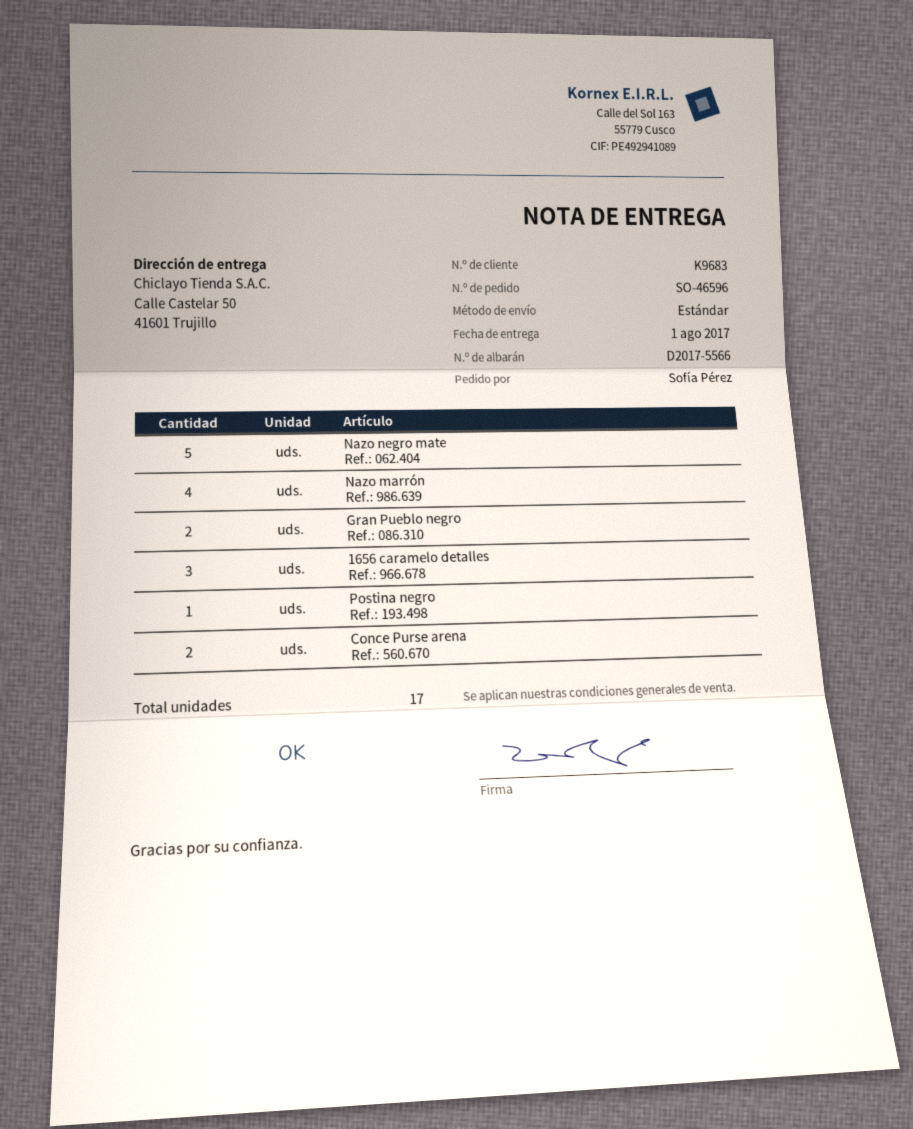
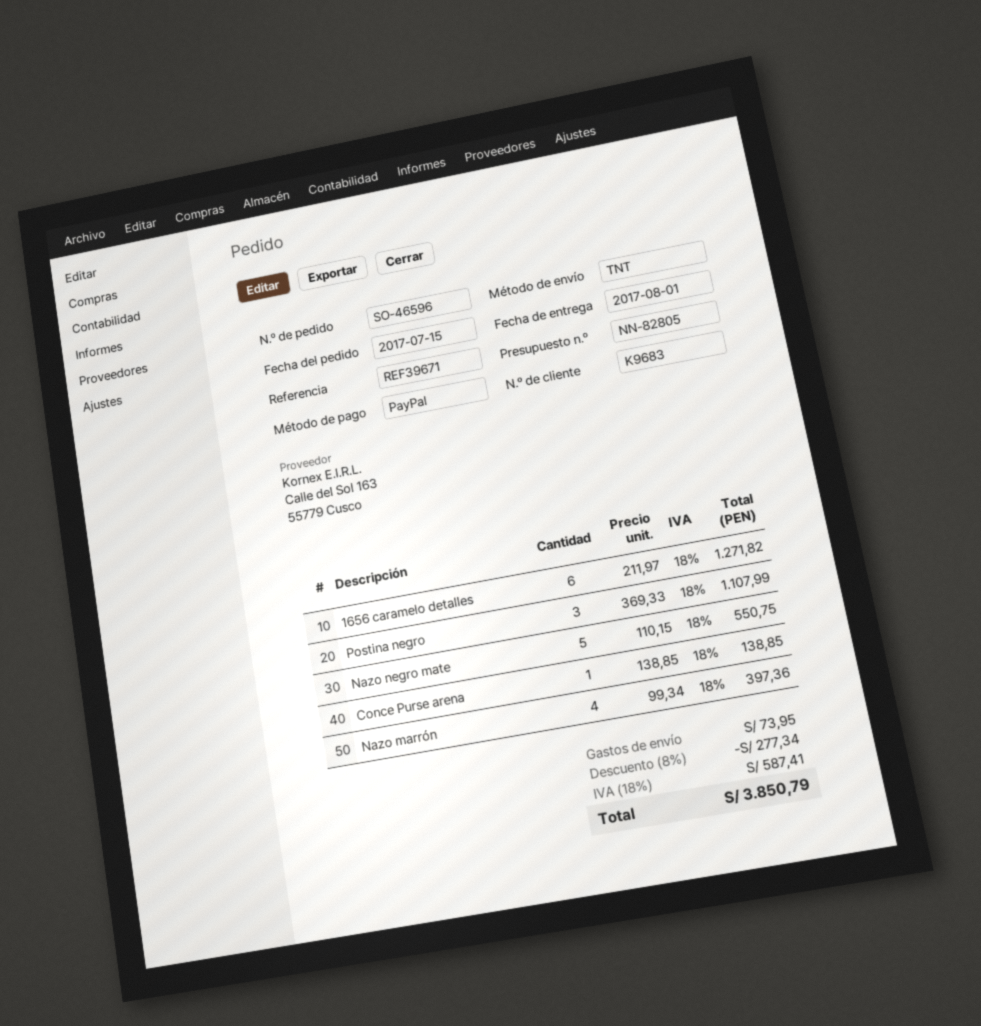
shipping method: standard -> TNT
Gran Pueblo negro: 2 -> none
1656 caramelo detalles: 3 -> 6
Postina negro: 1 -> 3
Conce Purse arena: 2 -> 1

